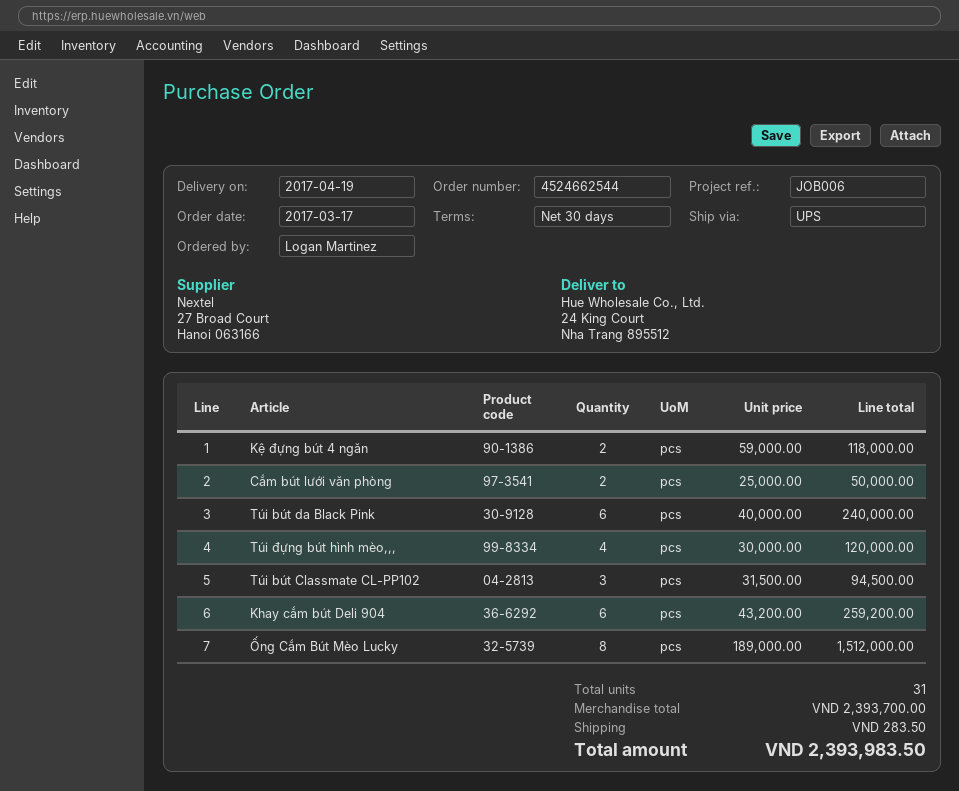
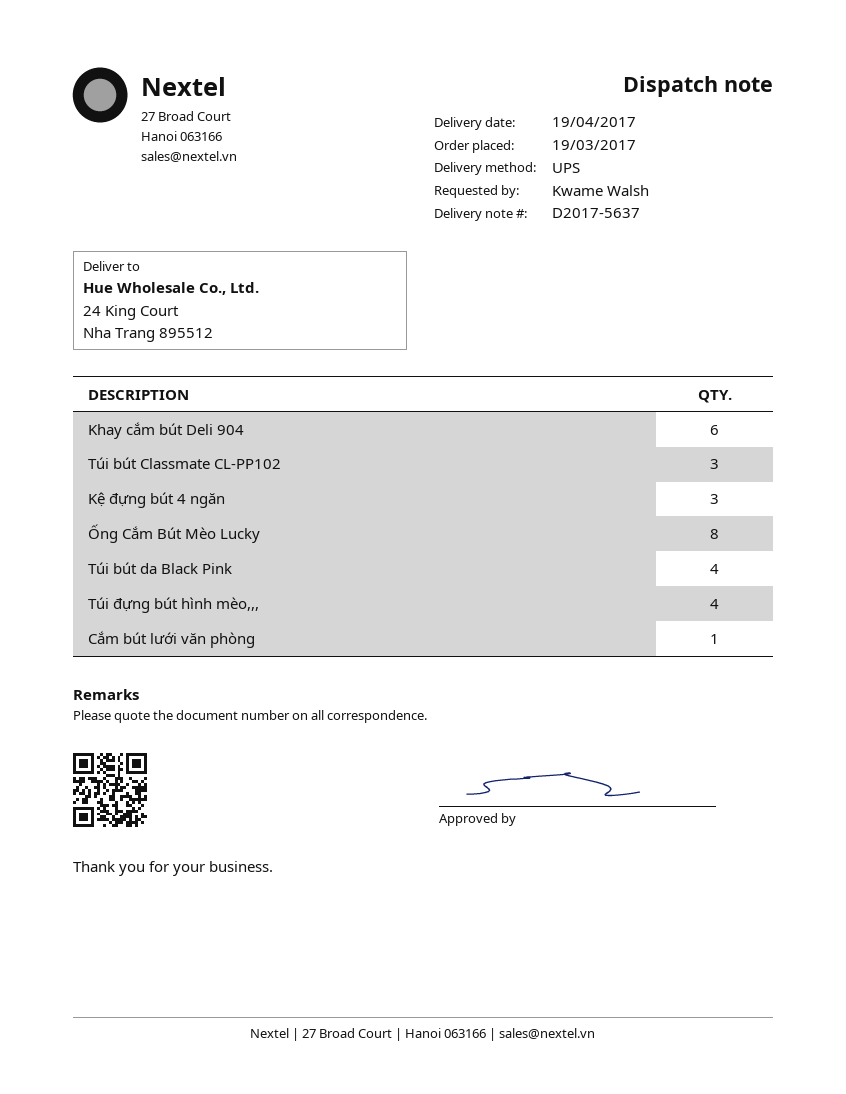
order date: 2017-03-17 -> 2017-03-19
ordered by: Logan Martinez -> Kwame Walsh
Kệ đựng bút 4 ngăn: 2 -> 3
Cắm bút lưới văn phòng: 2 -> 1
Túi bút da Black Pink: 6 -> 4

